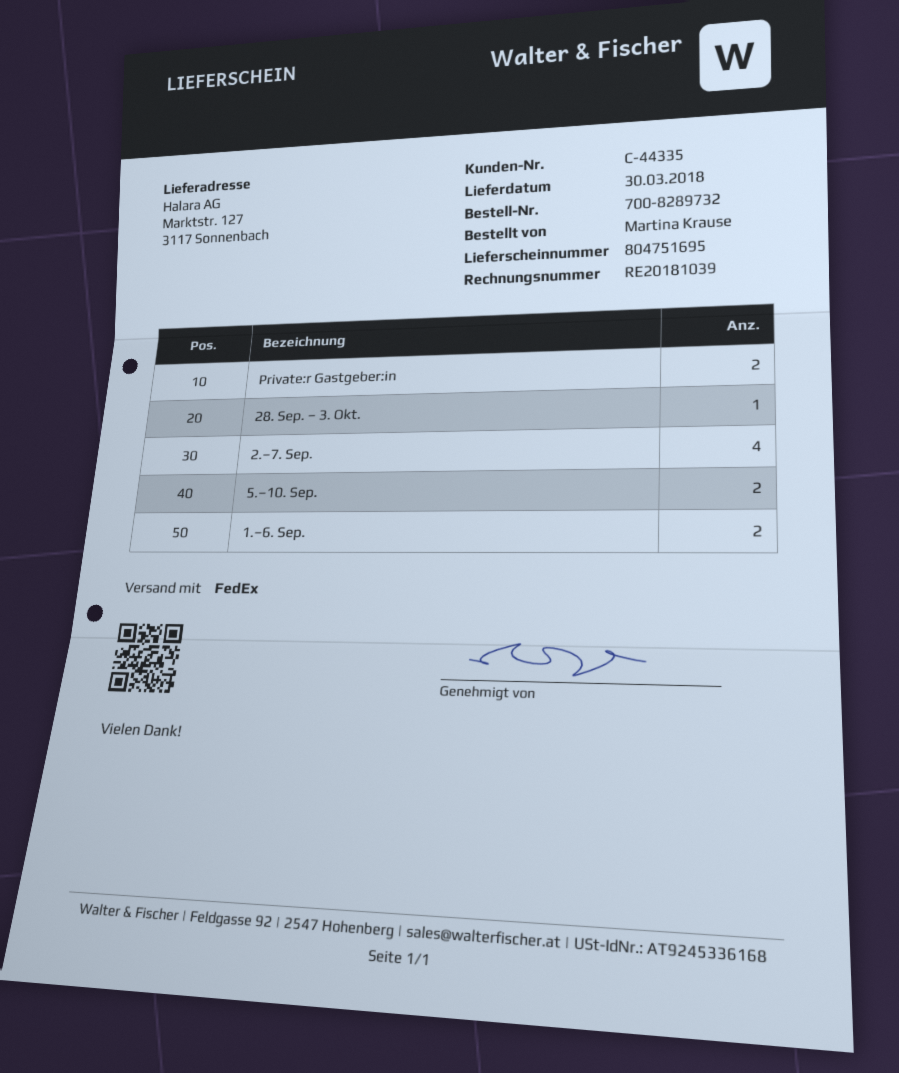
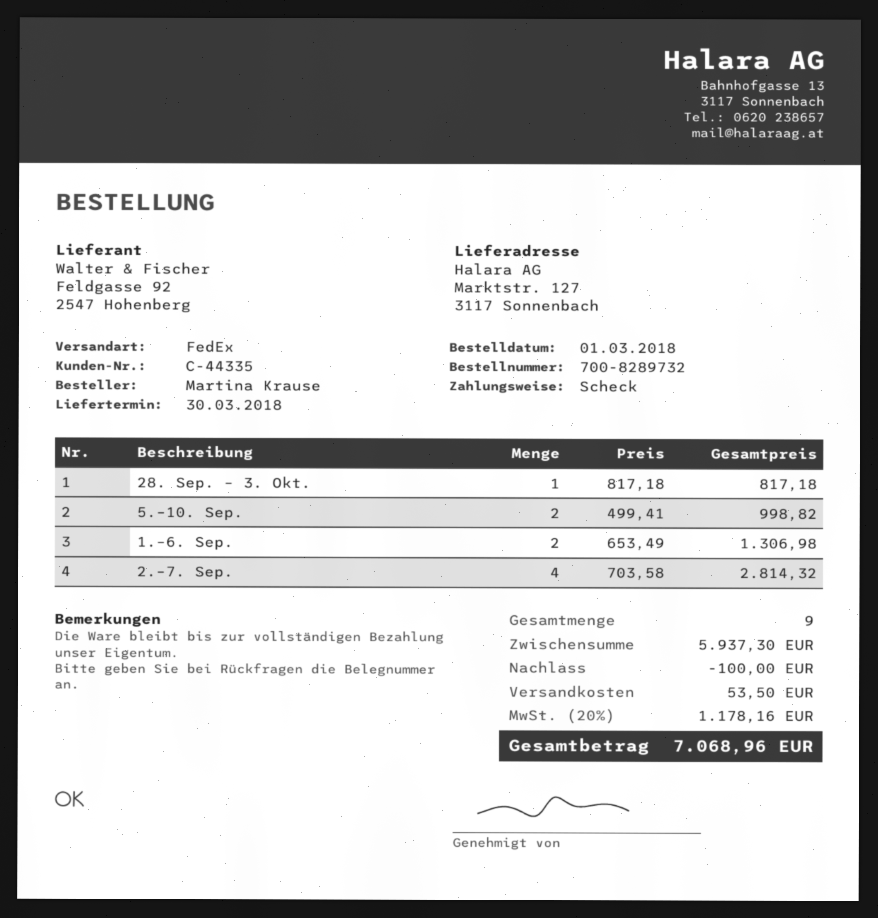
Private:r Gastgeber:in: 2 -> none

